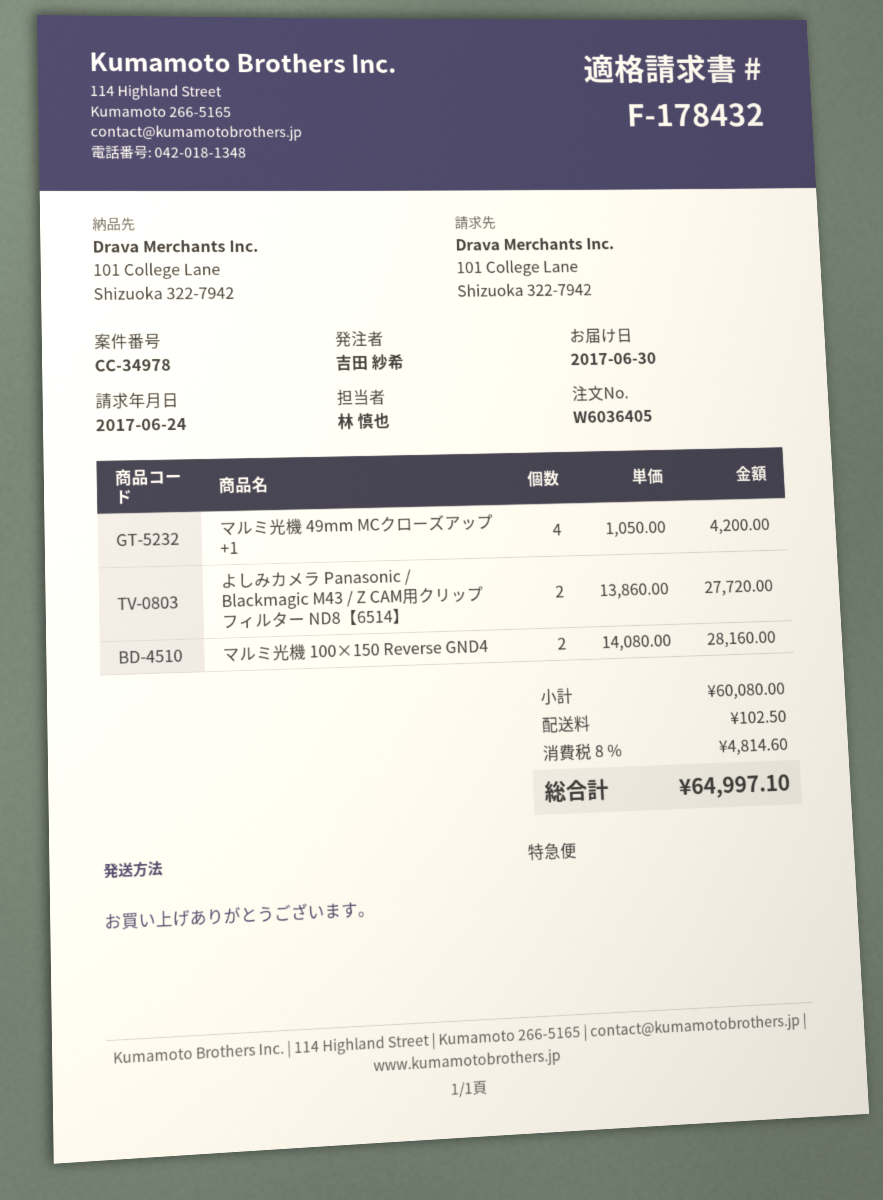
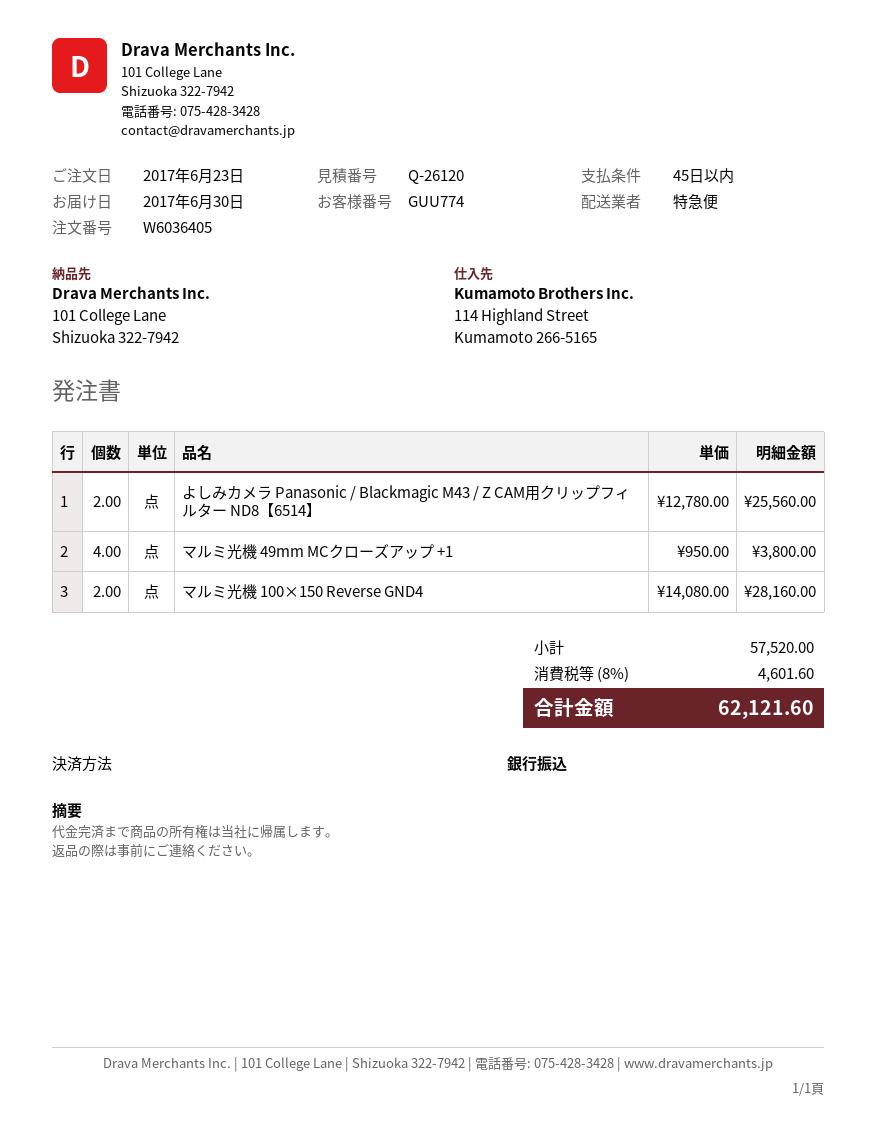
マルミ光機 49mm MCクローズアップ +1: 4 x 1050.00 = 4200.00 -> 4 x 950.00 = 3800.00
よしみカメラ Panasonic / Blackmagic M43 / Z CAM用クリップフィルター ND8【6514】: 2 x 13860.00 = 27720.00 -> 2 x 12780.00 = 25560.00
subtotal: 60080.00 -> 57520.00
shipping: 102.50 -> none
tax: 8% = 4814.60 -> 8% = 4601.60
total: 64997.10 -> 62121.60

